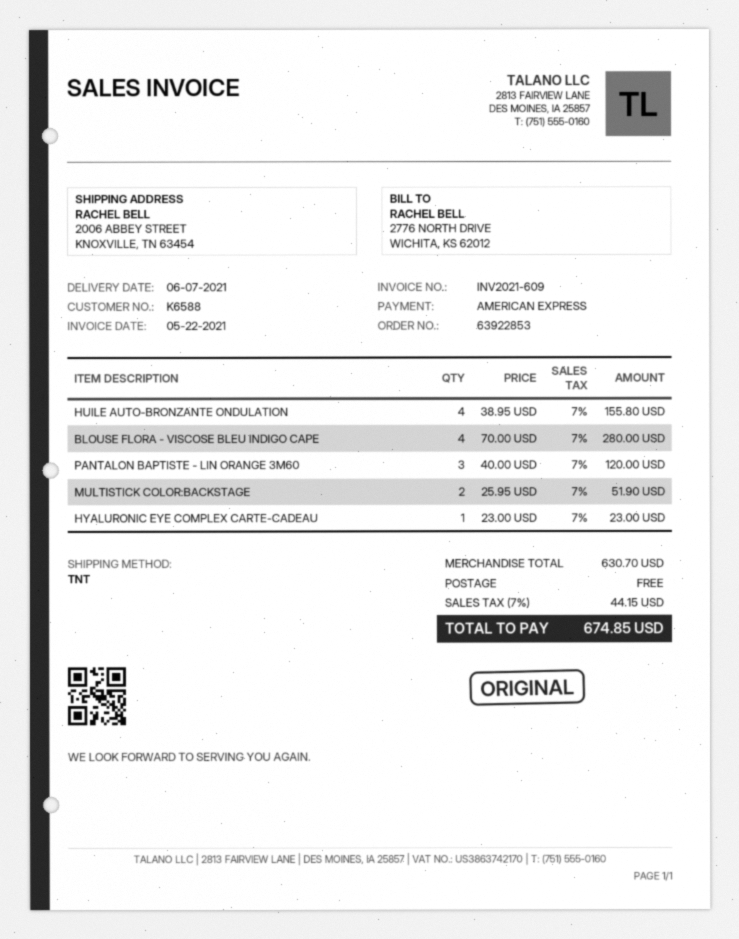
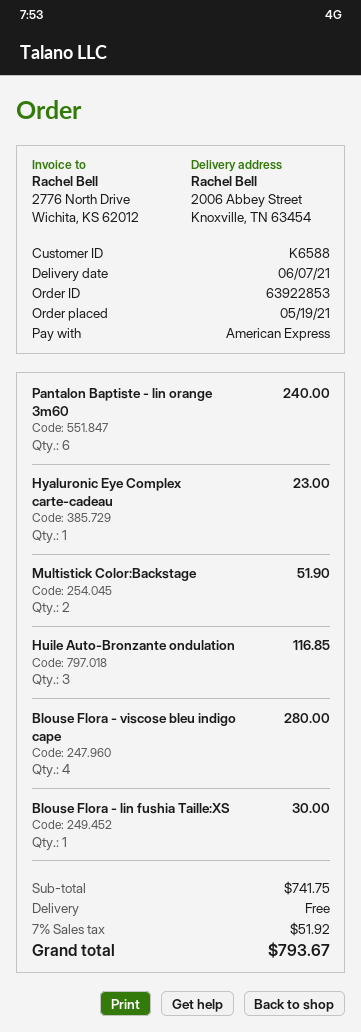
HUILE AUTO-BRONZANTE ONDULATION: 4 for 155.80 -> 3 for 116.85
PANTALON BAPTISTE - LIN ORANGE 3M60: 3 for 120.00 -> 6 for 240.00
Blouse Flora - lin fushia Taille:XS: none -> 1 for 30.00
subtotal: 630.70 -> 741.75
tax: 7% = 44.15 -> 7% = 51.92
total: 674.85 -> 793.67

